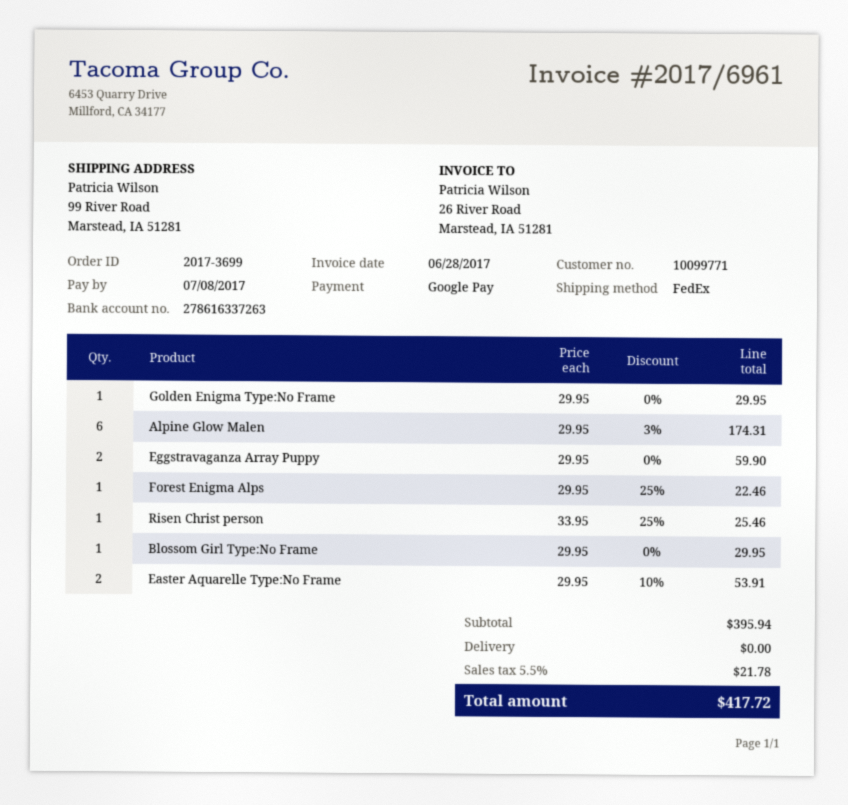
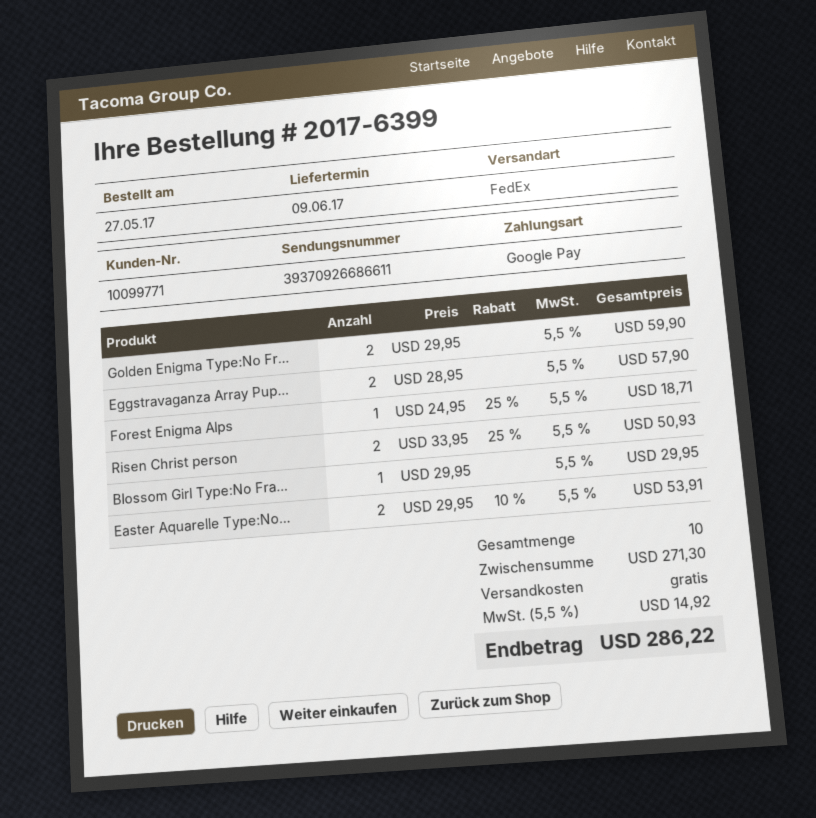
order number: 2017-3699 -> 2017-6399
Golden Enigma Type:No Frame: 1 x 29.95 = 29.95 -> 2 x 29.95 = 59.90
Alpine Glow Malen: 6 x 29.95 - 3% = 174.31 -> none
Eggstravaganza Array Puppy: 2 x 29.95 = 59.90 -> 2 x 28.95 = 57.90
Forest Enigma Alps: 1 x 29.95 - 25% = 22.46 -> 1 x 24.95 - 25% = 18.71
Risen Christ person: 1 x 33.95 - 25% = 25.46 -> 2 x 33.95 - 25% = 50.93
subtotal: 395.94 -> 271.30
tax: 5.5% = 21.78 -> 5.5% = 14.92
total: 417.72 -> 286.22

